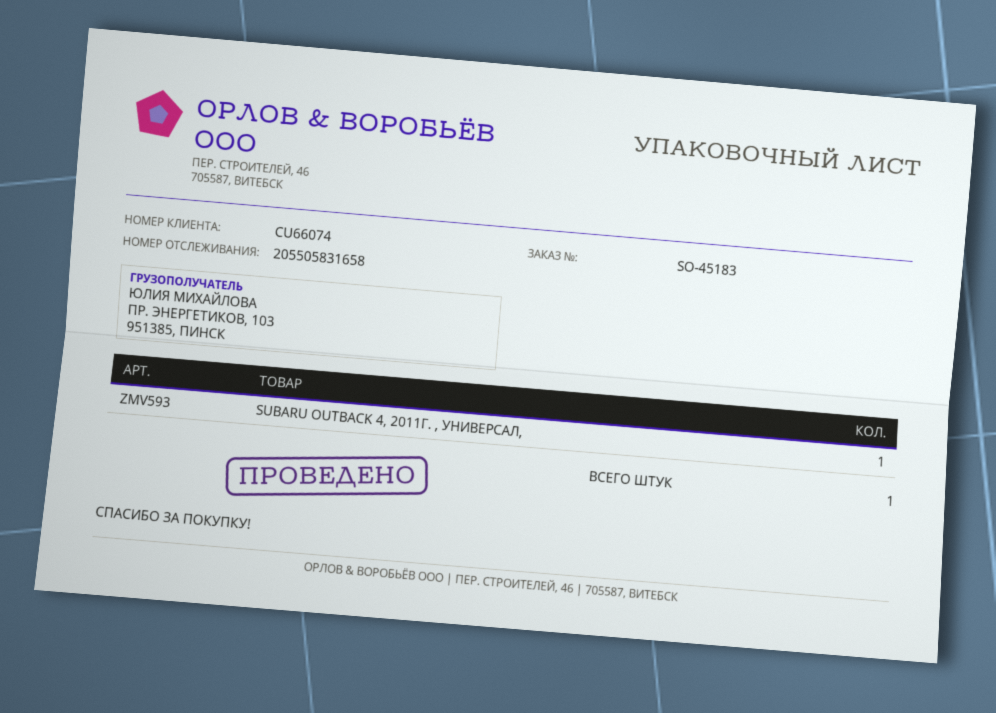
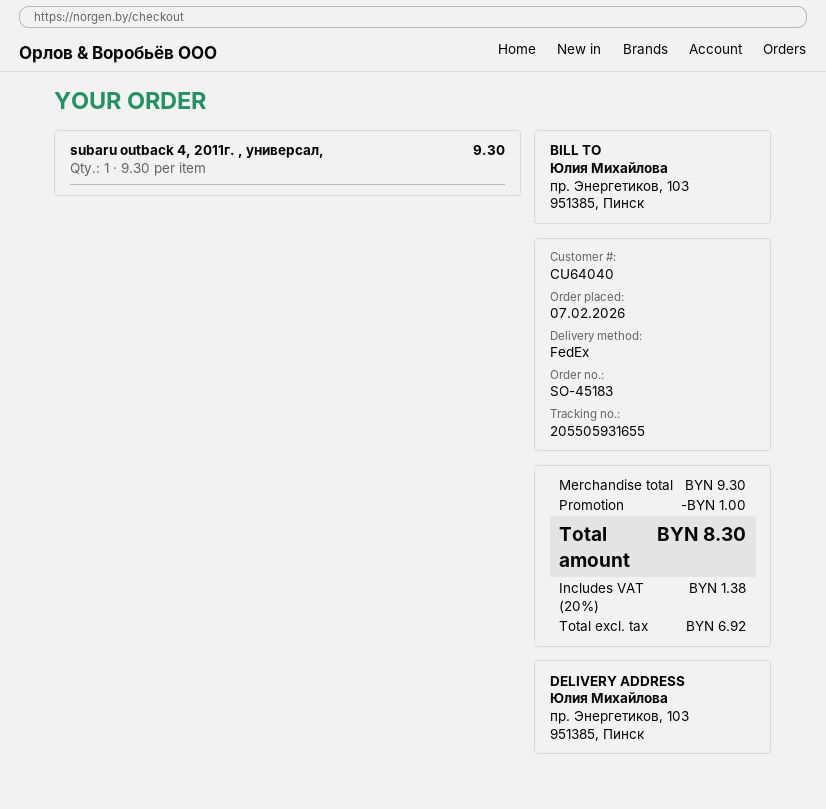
customer number: CU66074 -> CU64040
tracking number: 205505831658 -> 205505931655

